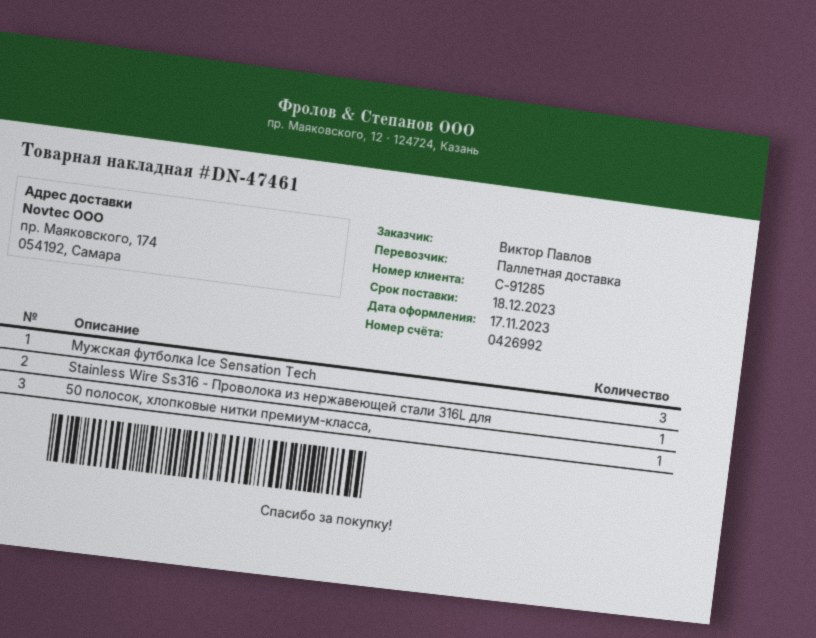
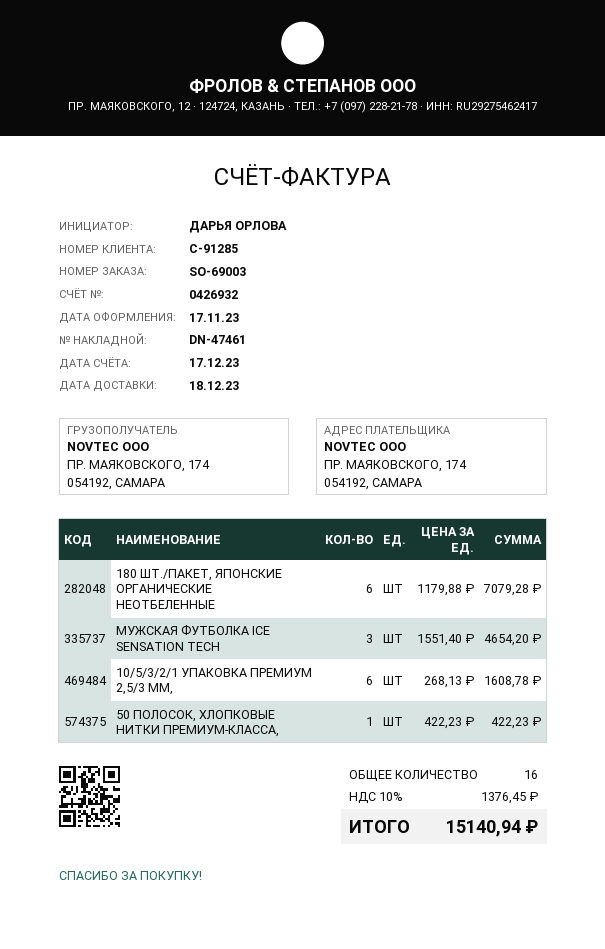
invoice number: 0426992 -> 0426932
ordered by: Виктор Павлов -> ДАРЬЯ ОРЛОВА
Stainless Wire Ss316 - Проволока из нержавеющей стали 316L для: 1 -> none
180 ШТ./ПАКЕТ, ЯПОНСКИЕ ОРГАНИЧЕСКИЕ НЕОТБЕЛЕННЫЕ: none -> 6
10/5/3/2/1 УПАКОВКА ПРЕМИУМ 2,5/3 ММ,: none -> 6

